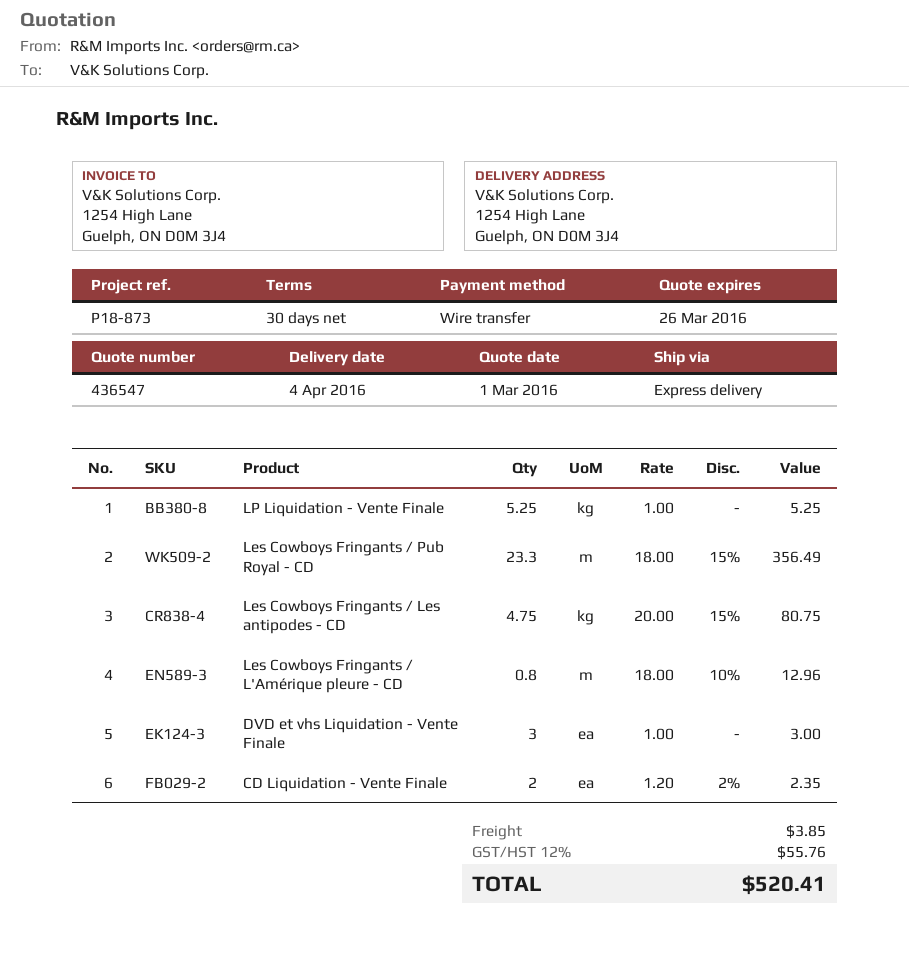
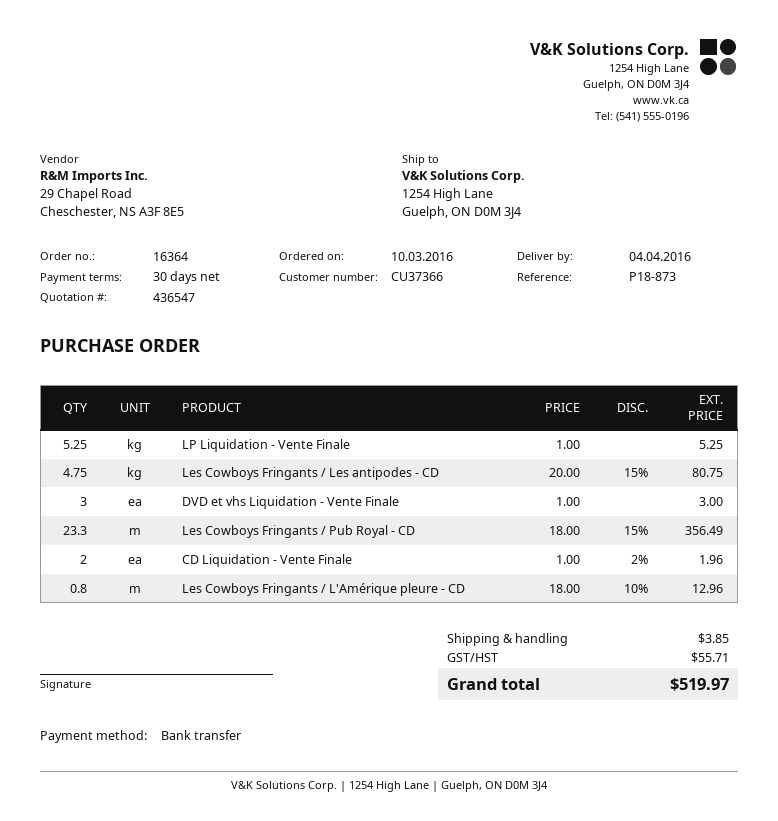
CD Liquidation - Vente Finale: 2 x 1.20 - 2% = 2.35 -> 2 x 1.00 - 2% = 1.96
tax: 55.76 -> 55.71
total: 520.41 -> 519.97

